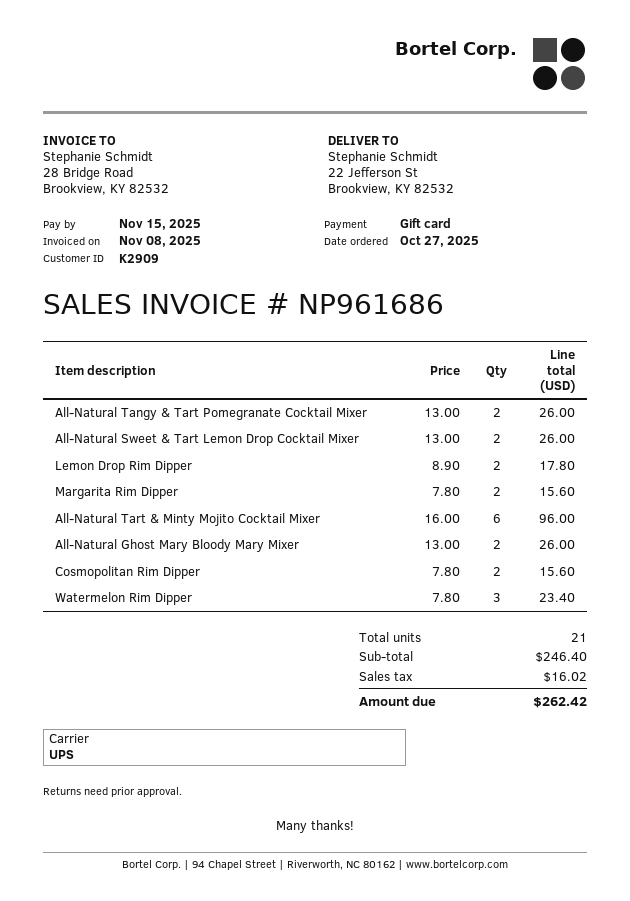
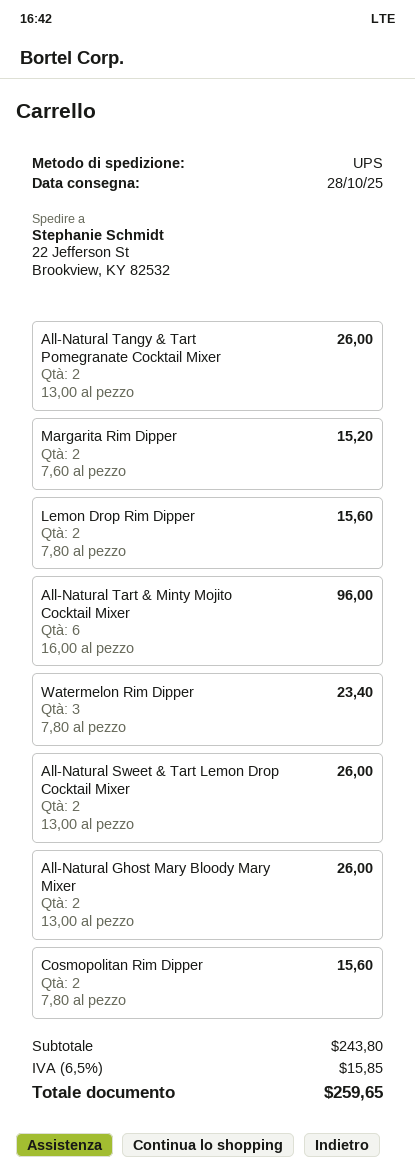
Lemon Drop Rim Dipper: 2 x 8.90 = 17.80 -> 2 x 7.80 = 15.60
Margarita Rim Dipper: 2 x 7.80 = 15.60 -> 2 x 7.60 = 15.20
subtotal: 246.40 -> 243.80
tax: 16.02 -> 15.85
total: 262.42 -> 259.65

